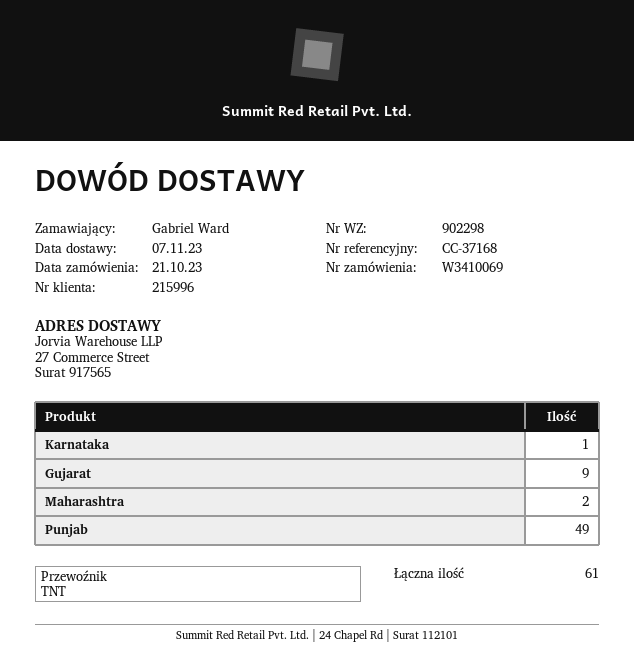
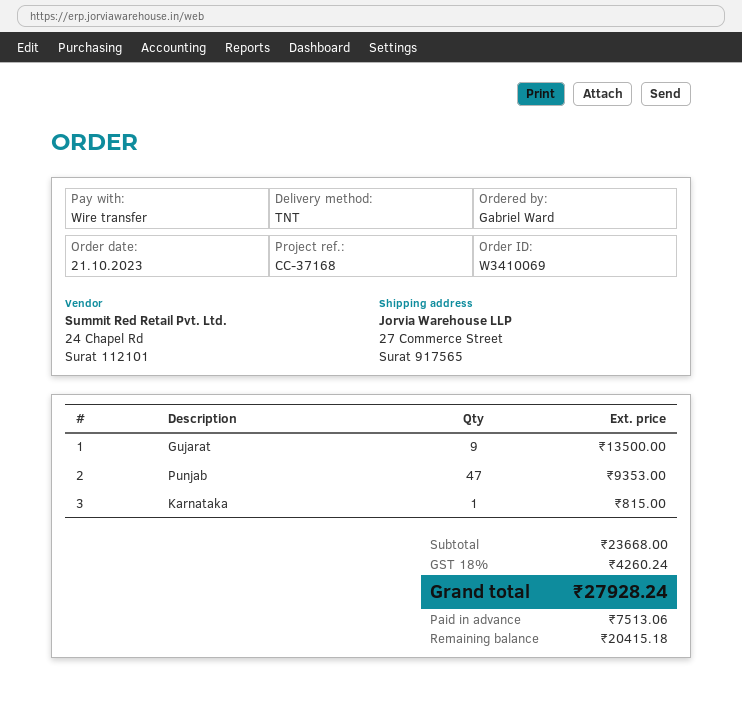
Maharashtra: 2 -> none
Punjab: 49 -> 47

